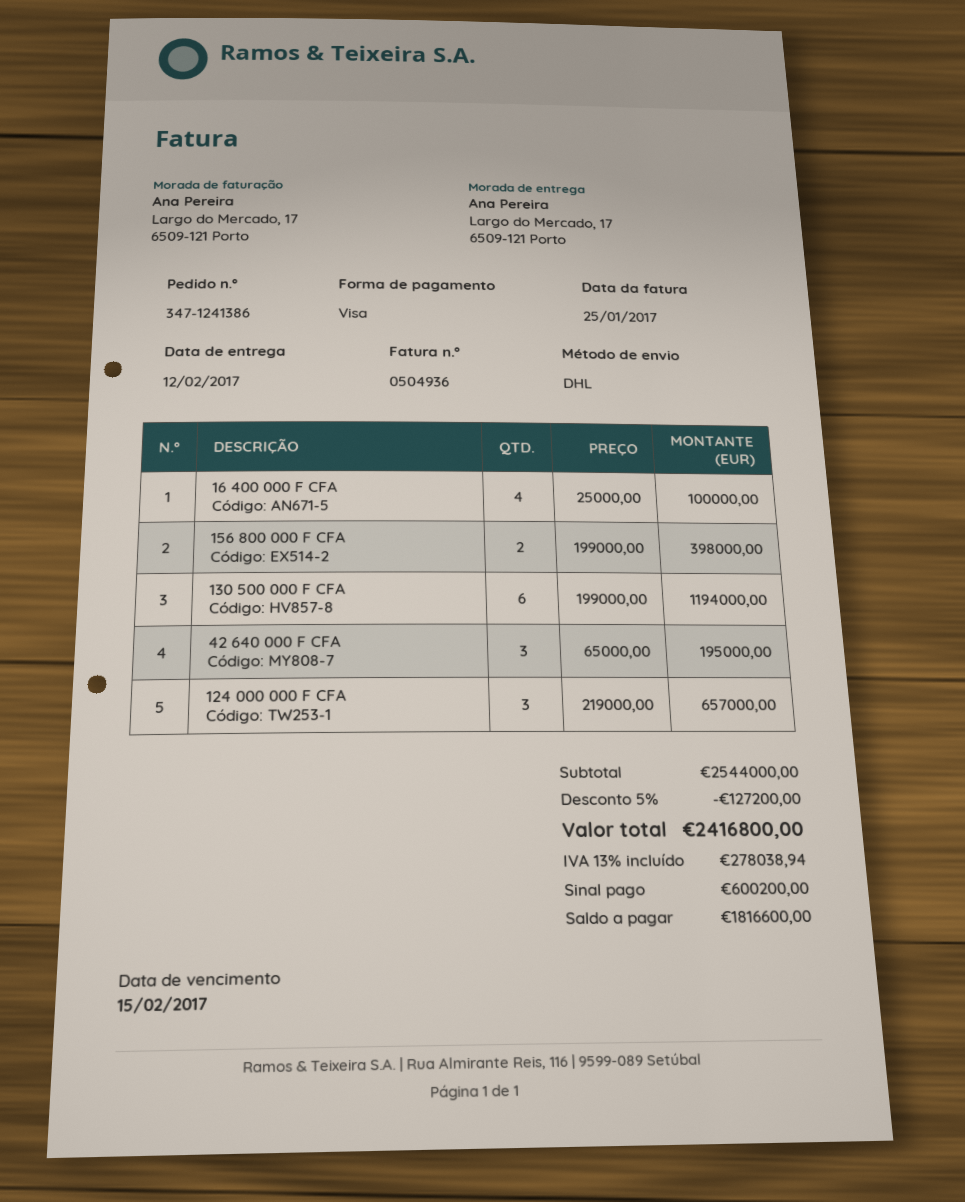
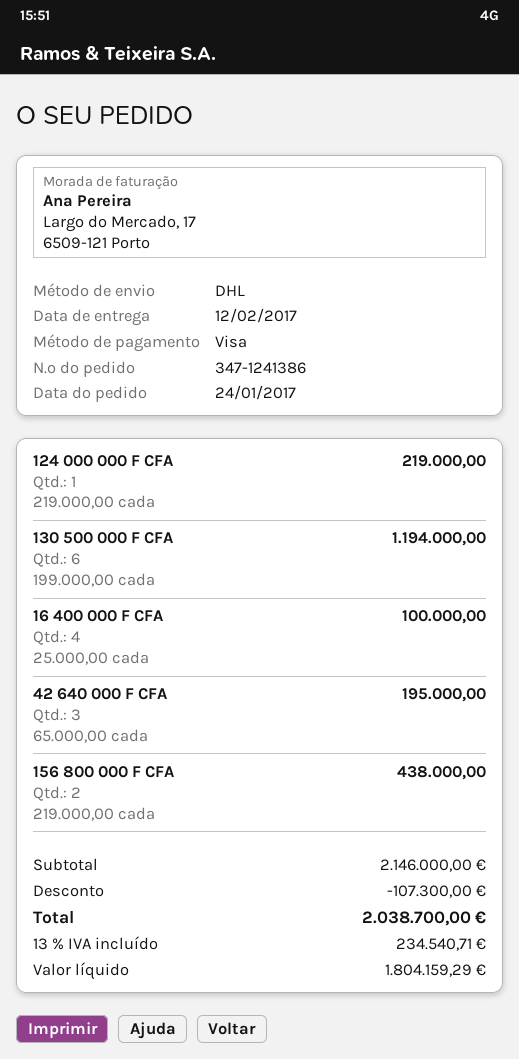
156 800 000 F CFA: 2 x 199000.00 = 398000.00 -> 2 x 219000.00 = 438000.00
124 000 000 F CFA: 3 x 219000.00 = 657000.00 -> 1 x 219000.00 = 219000.00
subtotal: 2544000.00 -> 2146000.00
discount: 127200.00 -> 107300.00
tax: 13% = 278038.94 -> 13% = 234540.71
total: 2416800.00 -> 2038700.00

